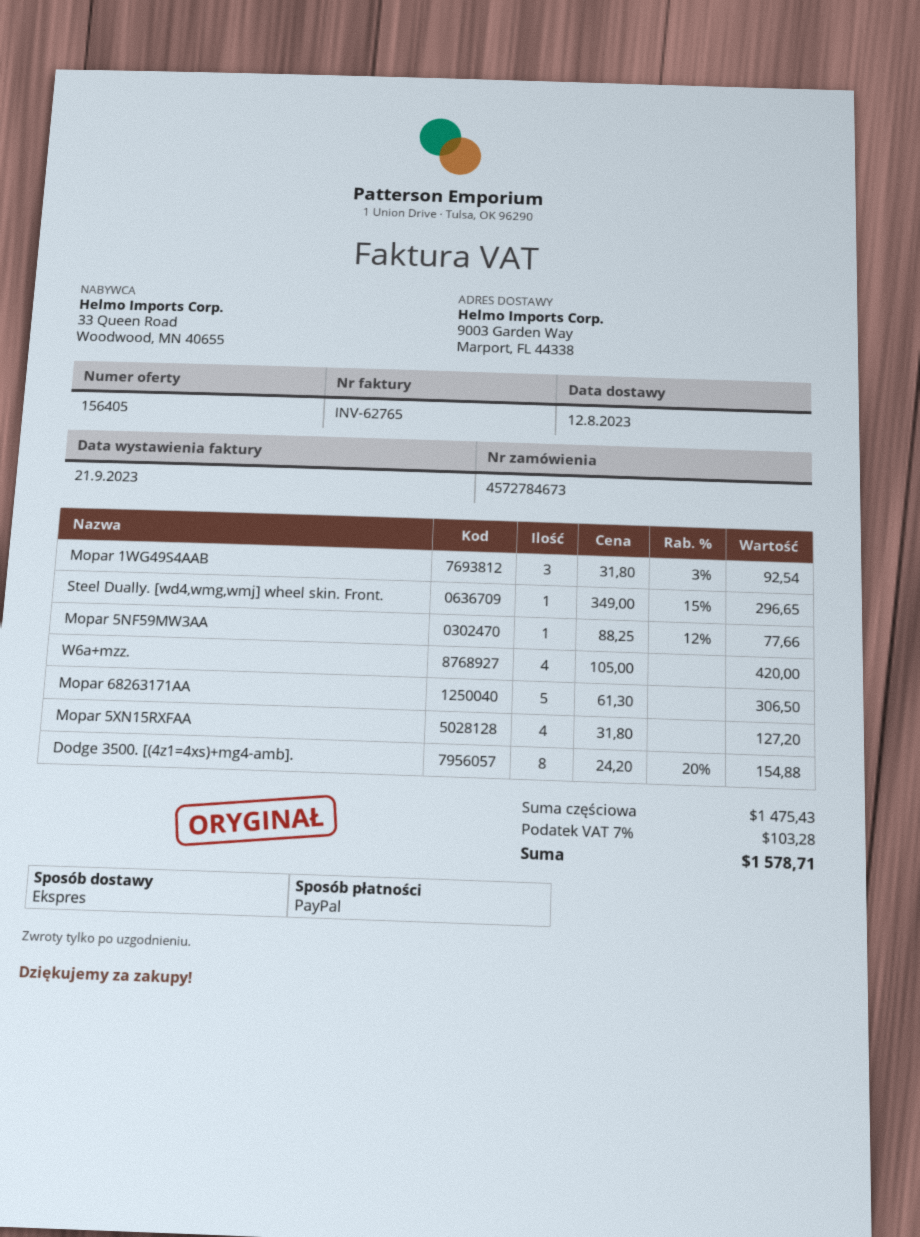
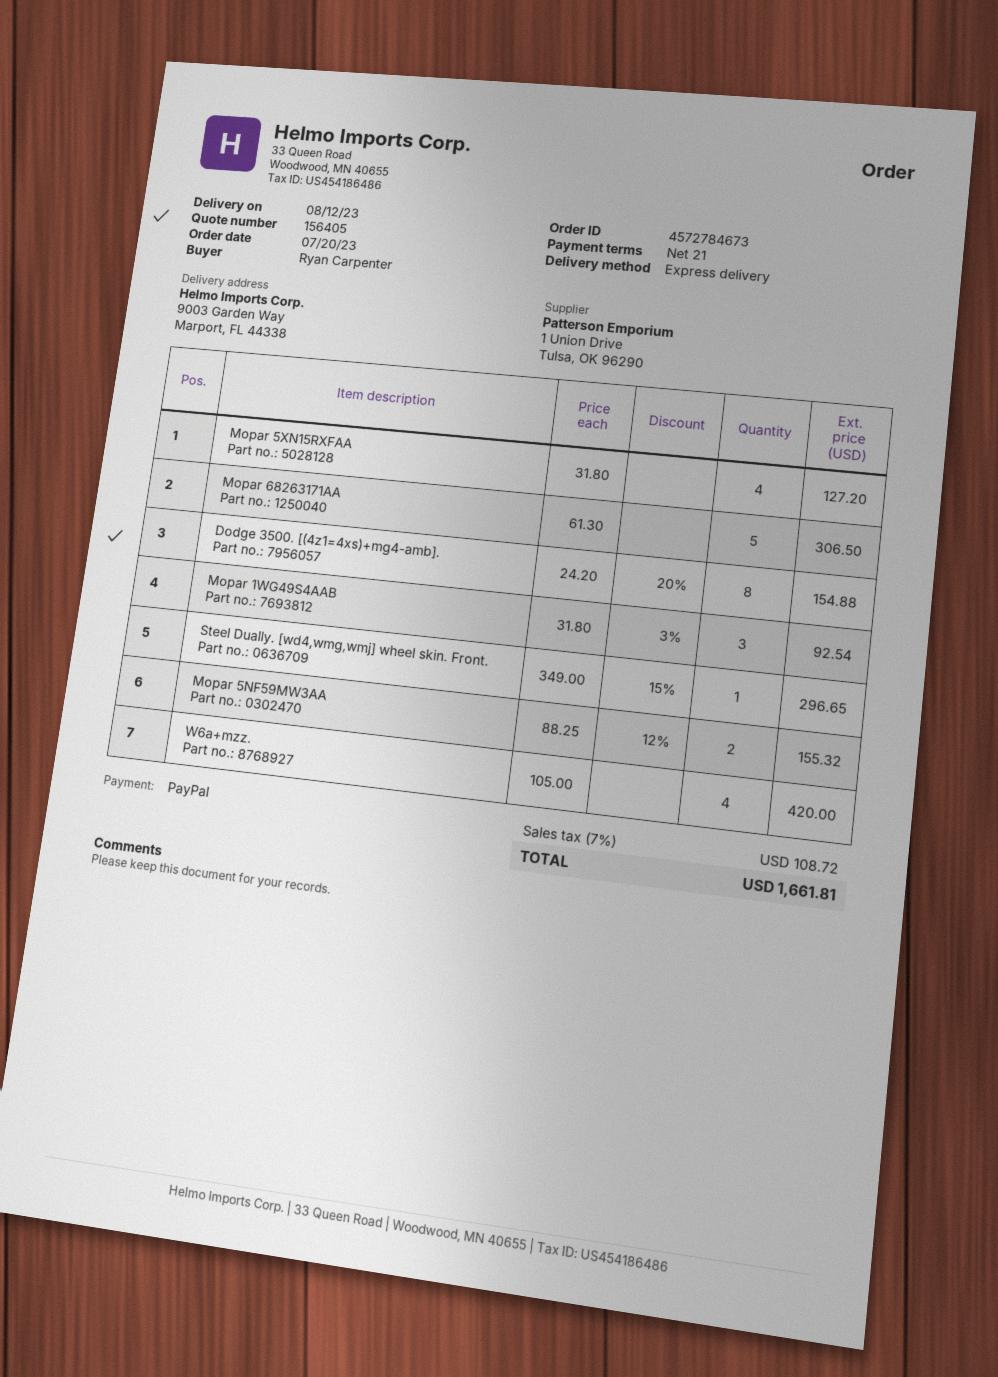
Mopar 5NF59MW3AA: 1 x 88.25 - 12% = 77.66 -> 2 x 88.25 - 12% = 155.32
tax: 7% = 103.28 -> 7% = 108.72
total: 1578.71 -> 1661.81

